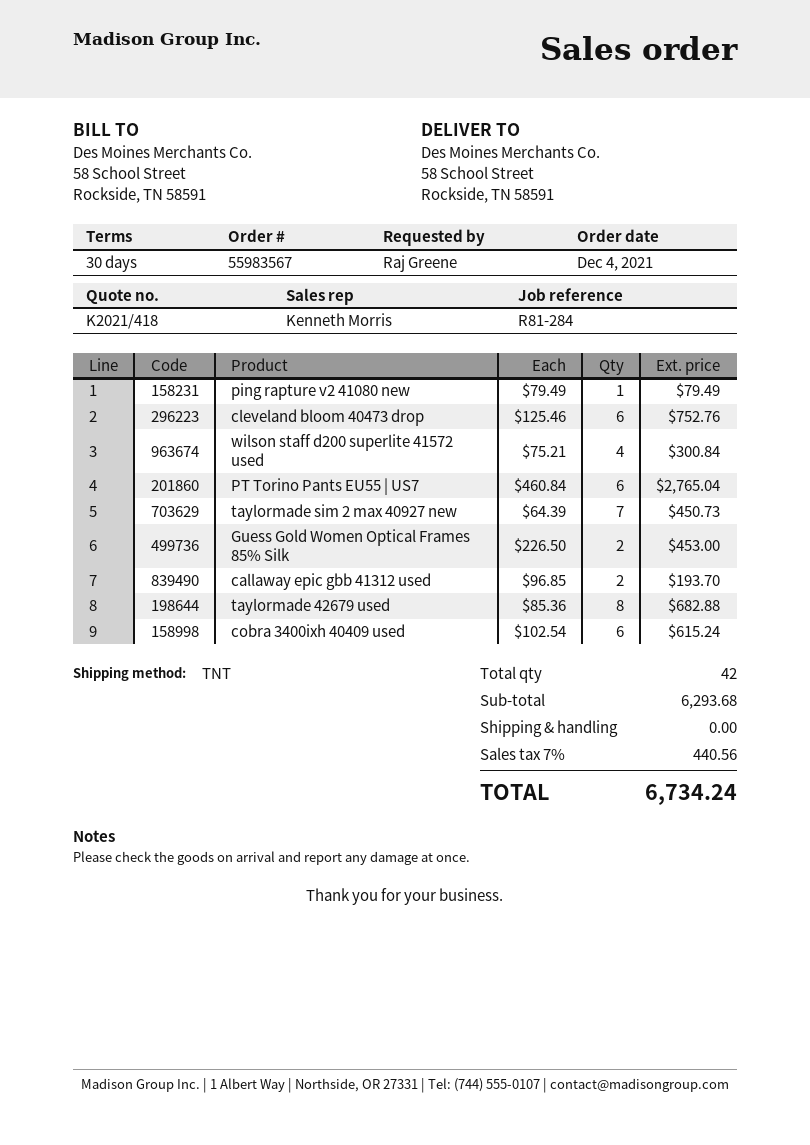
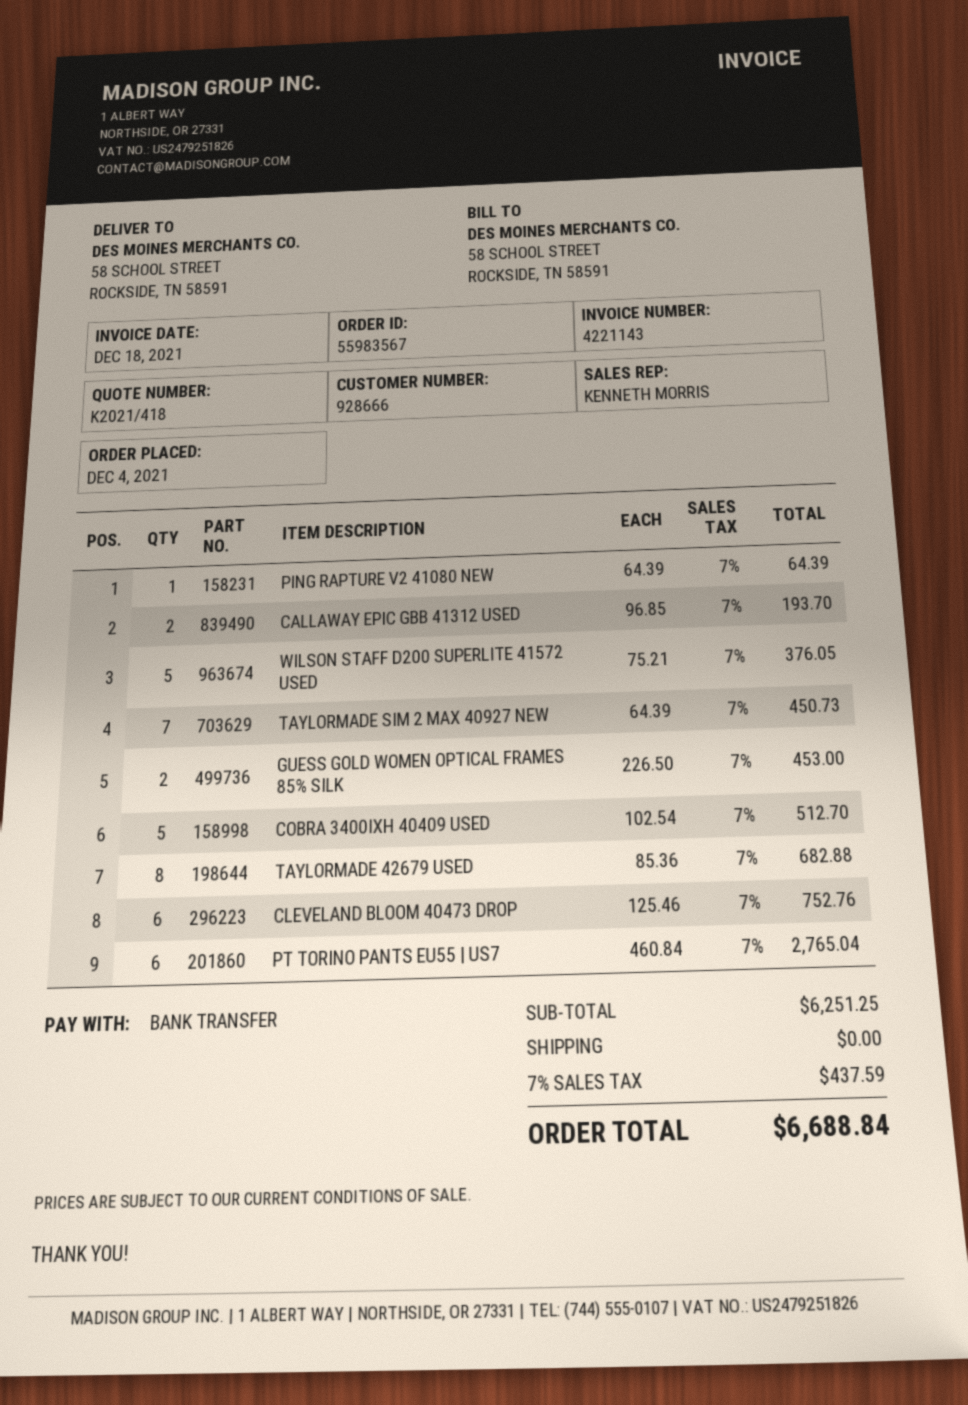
ping rapture v2 41080 new: 1 x 79.49 = 79.49 -> 1 x 64.39 = 64.39
wilson staff d200 superlite 41572 used: 4 x 75.21 = 300.84 -> 5 x 75.21 = 376.05
cobra 3400ixh 40409 used: 6 x 102.54 = 615.24 -> 5 x 102.54 = 512.70
subtotal: 6293.68 -> 6251.25
tax: 7% = 440.56 -> 7% = 437.59
total: 6734.24 -> 6688.84

